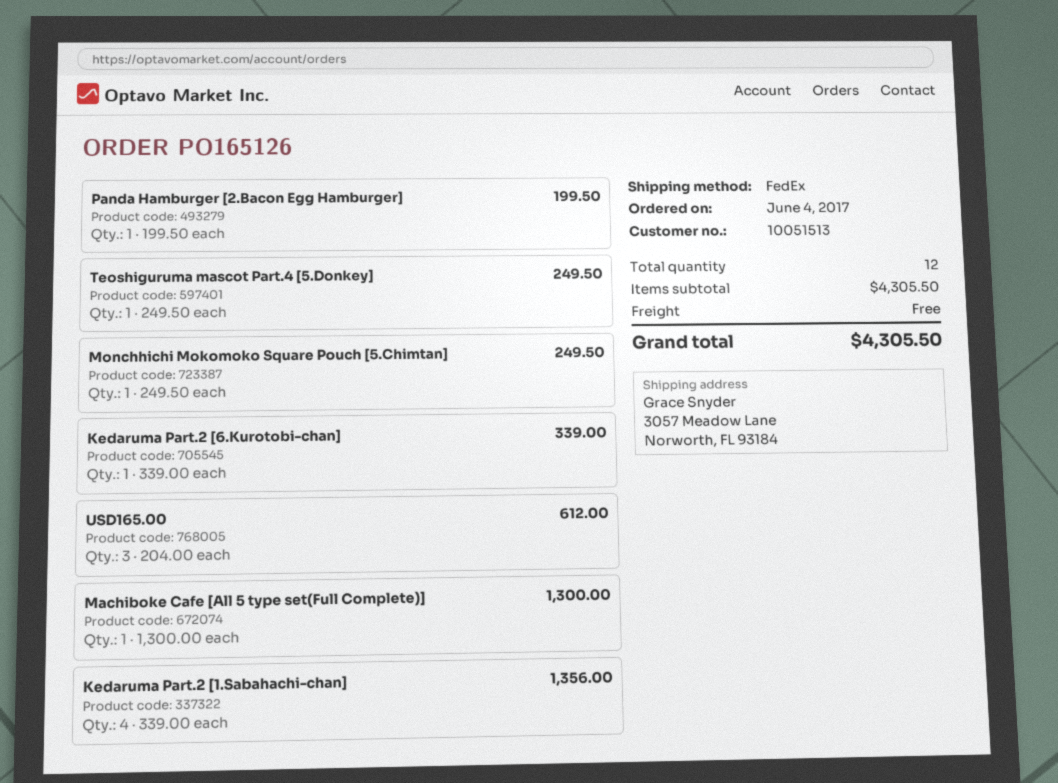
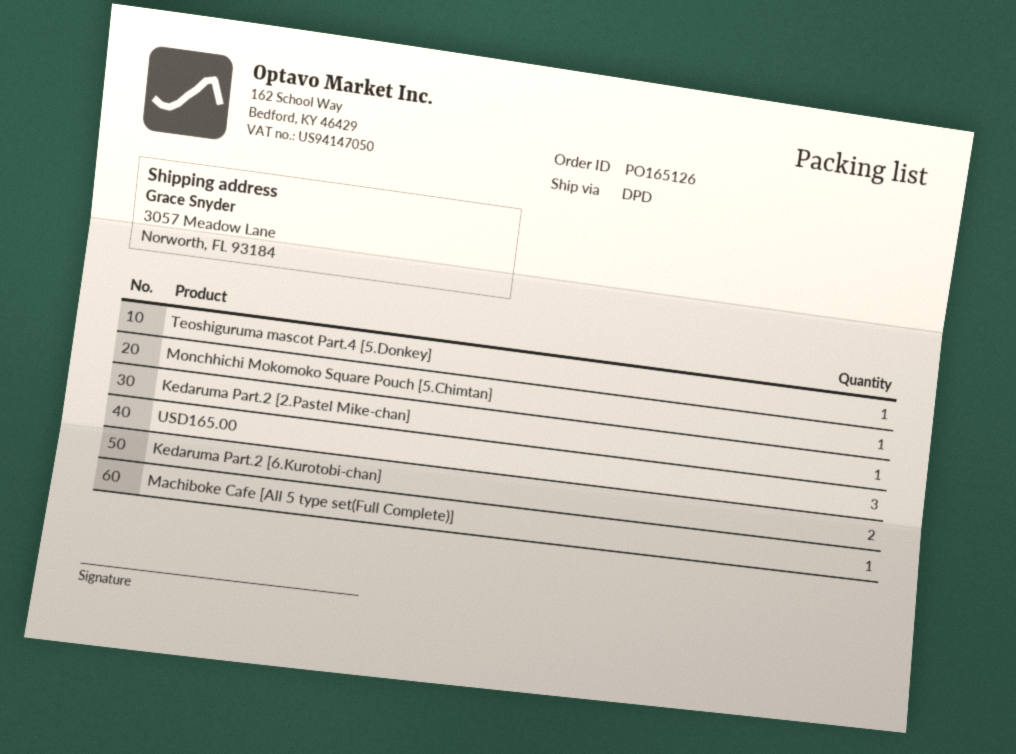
shipping method: FedEx -> DPD
Panda Hamburger [2.Bacon Egg Hamburger]: 1 -> none
Kedaruma Part.2 [6.Kurotobi-chan]: 1 -> 2
Kedaruma Part.2 [1.Sabahachi-chan]: 4 -> none
Kedaruma Part.2 [2.Pastel Mike-chan]: none -> 1

